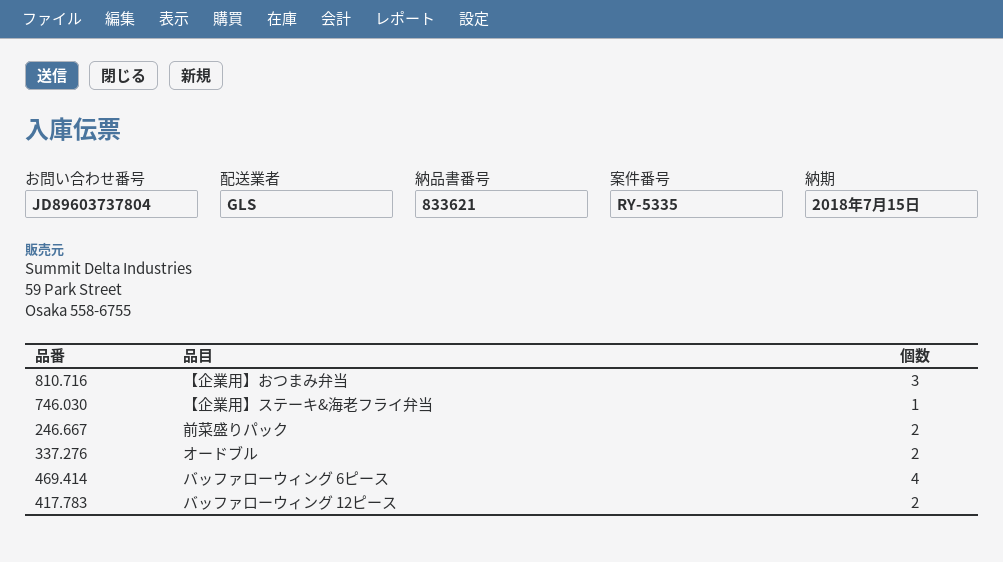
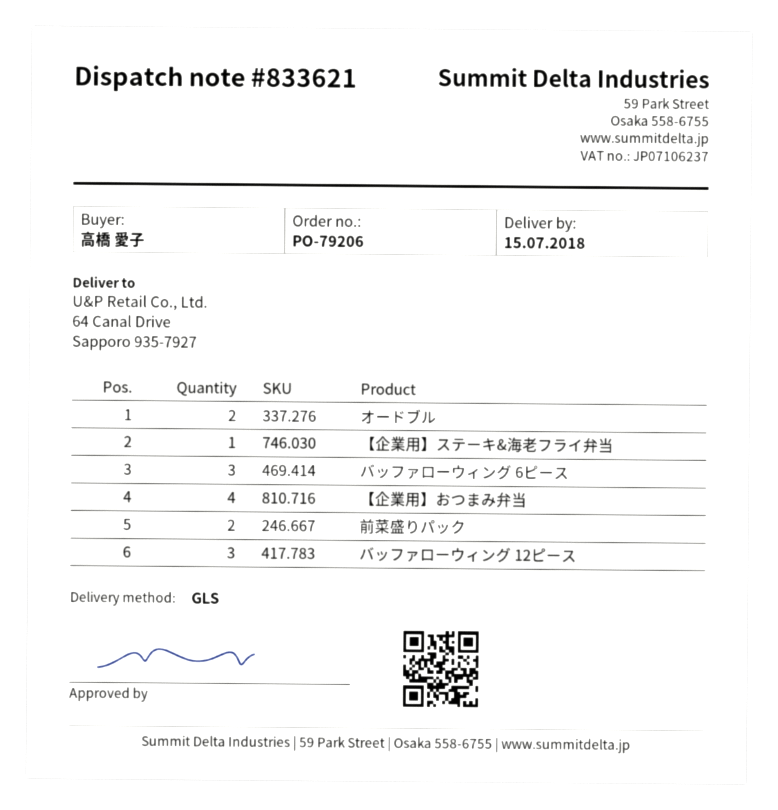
【企業用】おつまみ弁当: 3 -> 4
バッファローウィング 6ピース: 4 -> 3
バッファローウィング 12ピース: 2 -> 3

